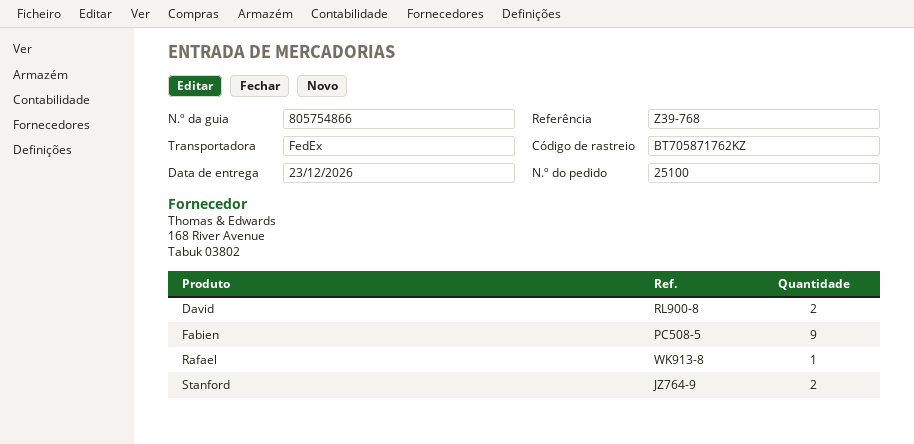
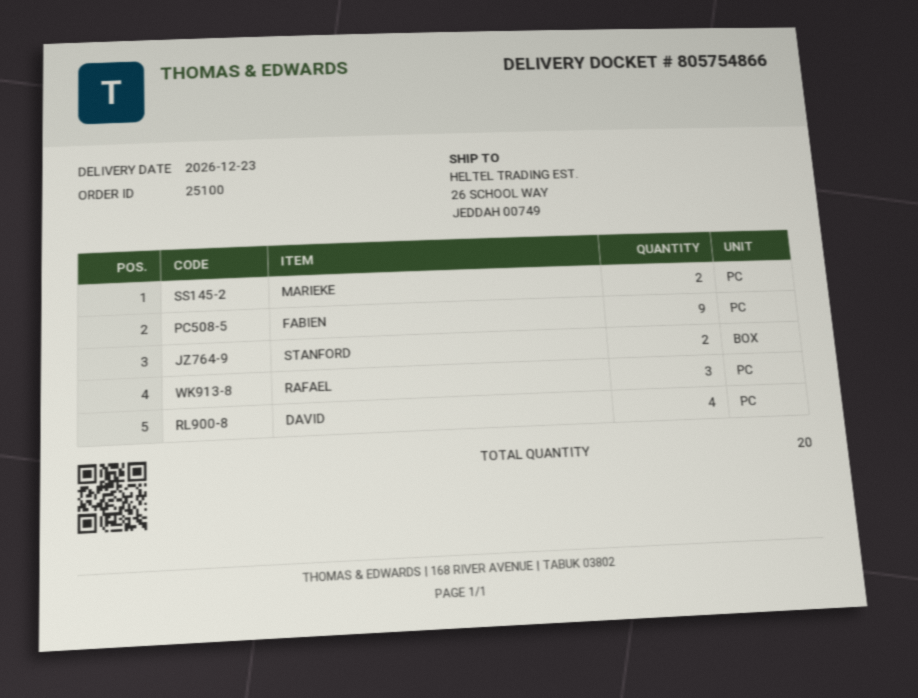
David: 2 -> 4
Rafael: 1 -> 3
MARIEKE: none -> 2

